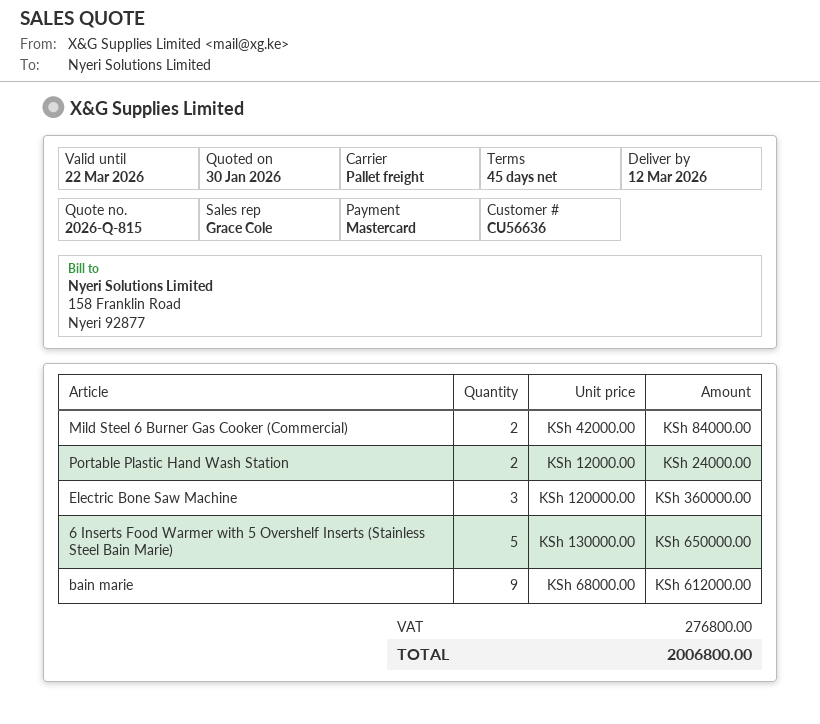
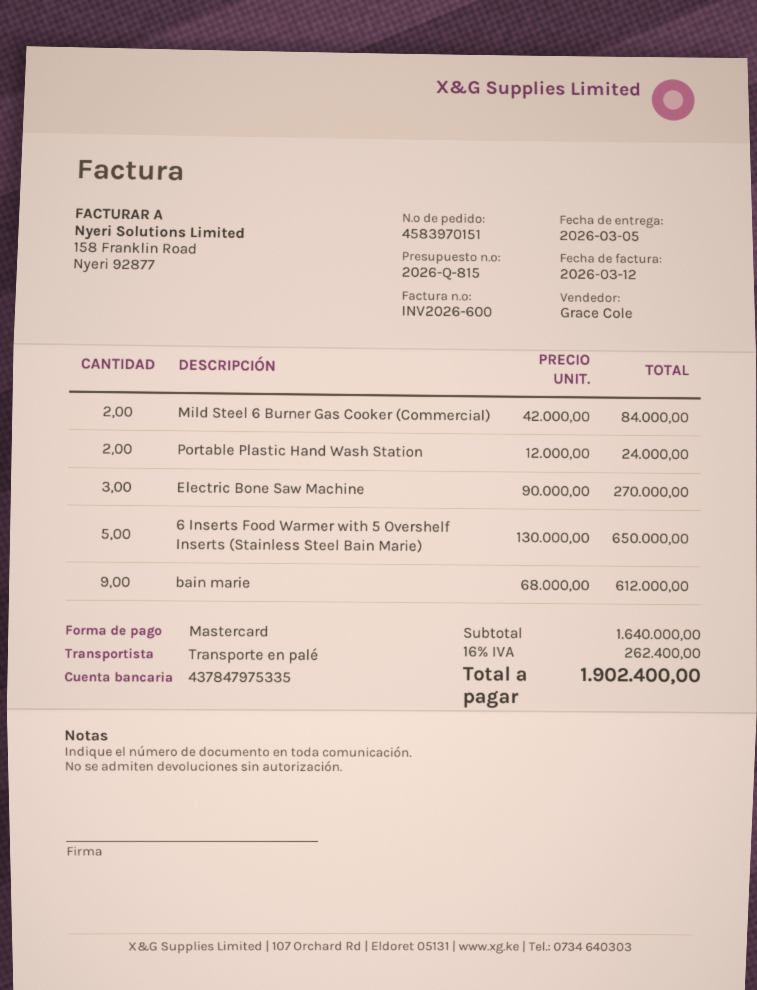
delivery date: 2026-03-12 -> 2026-03-05
Electric Bone Saw Machine: 3 x 120000.00 = 360000.00 -> 3 x 90000.00 = 270000.00
tax: 276800.00 -> 262400.00
total: 2006800.00 -> 1902400.00

